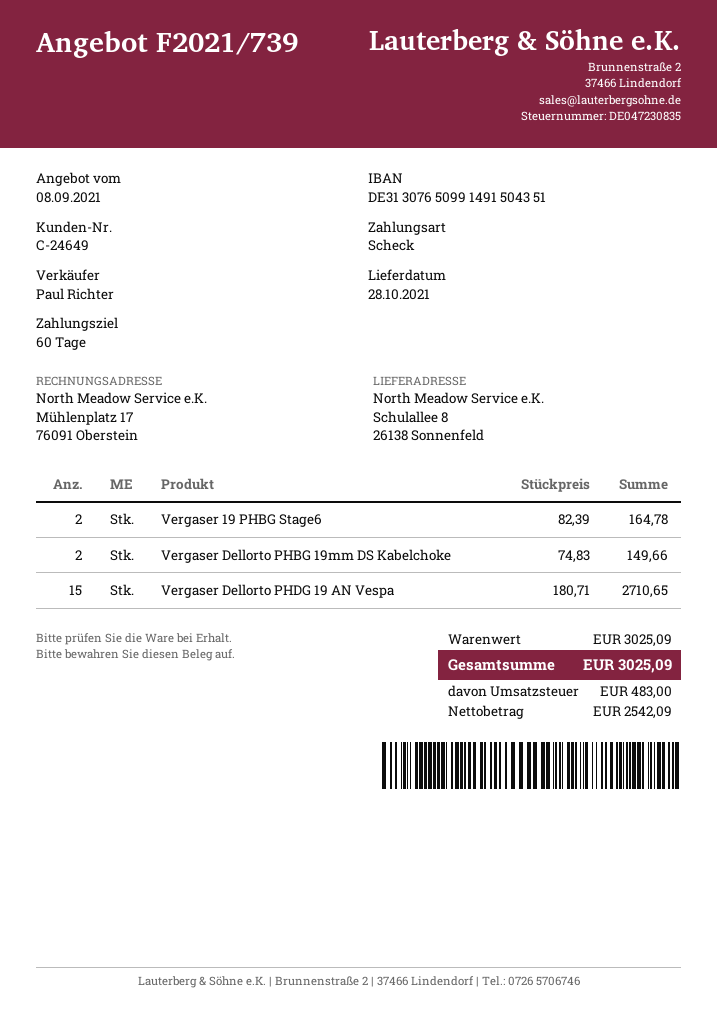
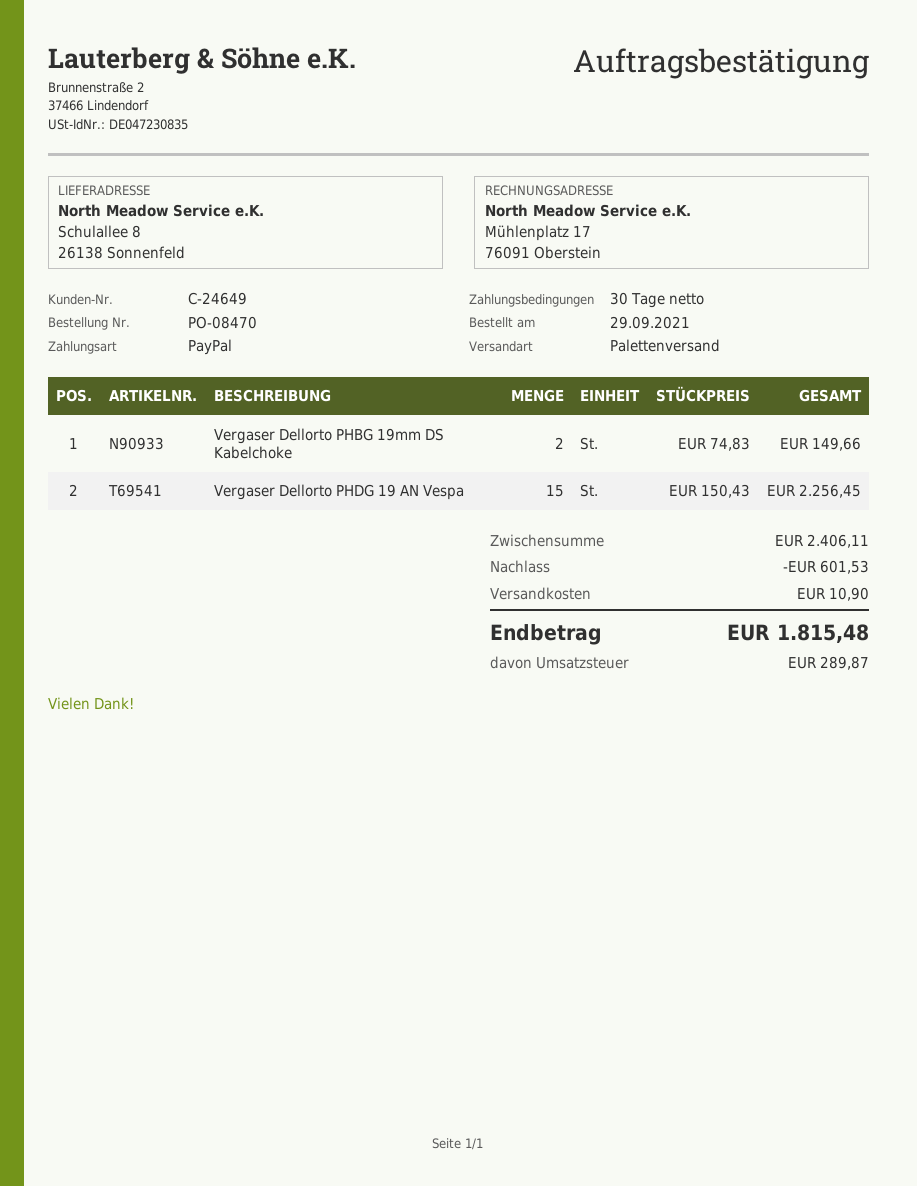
payment terms: 60 days -> 30 days
payment method: cheque -> PayPal
Vergaser 19 PHBG Stage6: 2 x 82.39 = 164.78 -> none
Vergaser Dellorto PHDG 19 AN Vespa: 15 x 180.71 = 2710.65 -> 15 x 150.43 = 2256.45
subtotal: 3025.09 -> 2406.11
discount: none -> 601.53
shipping: none -> 10.90
tax: 483.00 -> 289.87
total: 3025.09 -> 1815.48

